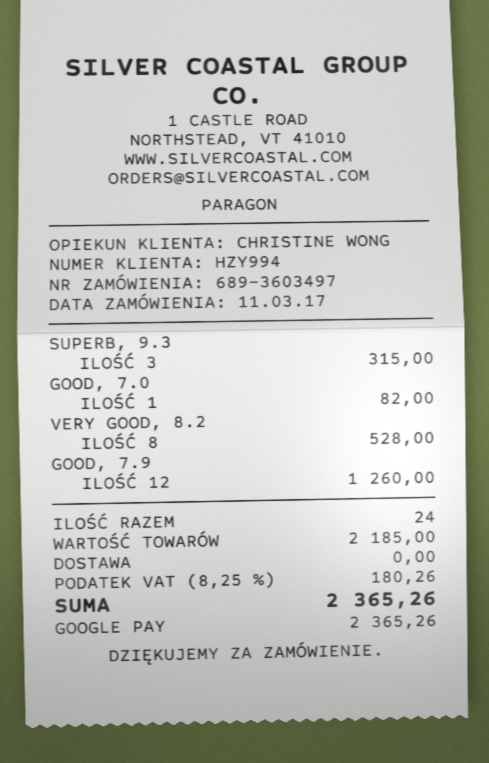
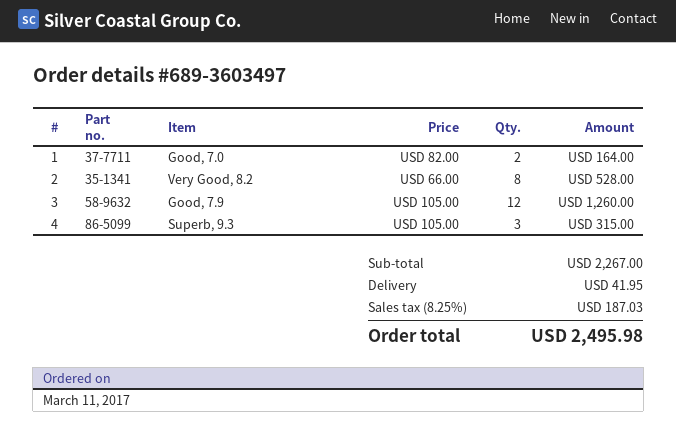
GOOD, 7.0: 1 for 82.00 -> 2 for 164.00
subtotal: 2185.00 -> 2267.00
shipping: 0.00 -> 41.95
tax: 8.25% = 180.26 -> 8.25% = 187.03
total: 2365.26 -> 2495.98

